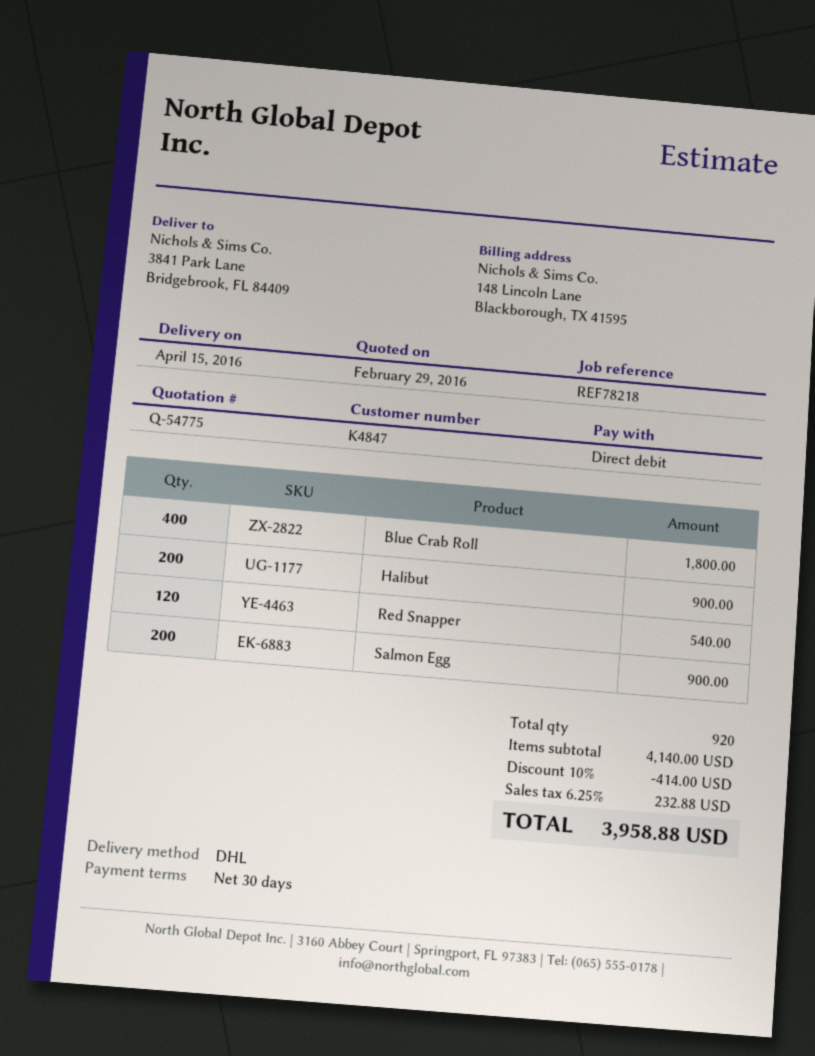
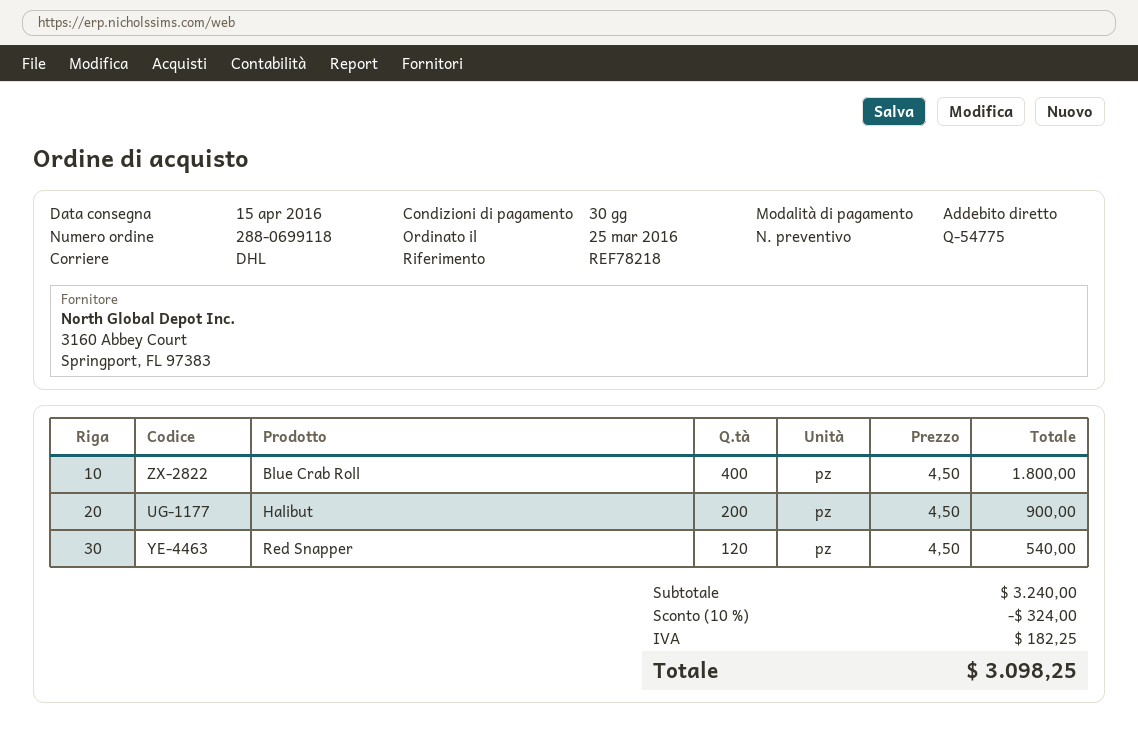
Salmon Egg: 200 for 900.00 -> none
subtotal: 4140.00 -> 3240.00
discount: 10% = 414.00 -> 10% = 324.00
tax: 232.88 -> 182.25
total: 3958.88 -> 3098.25

